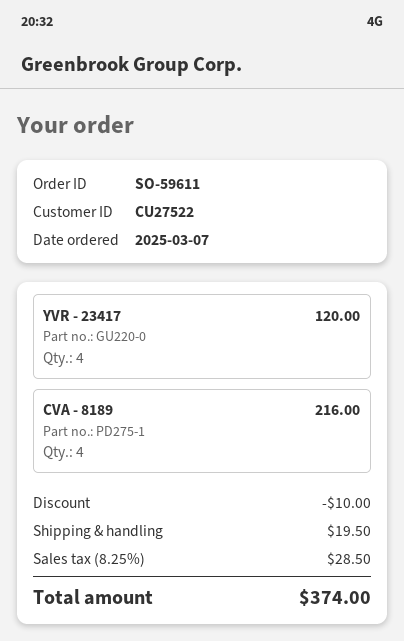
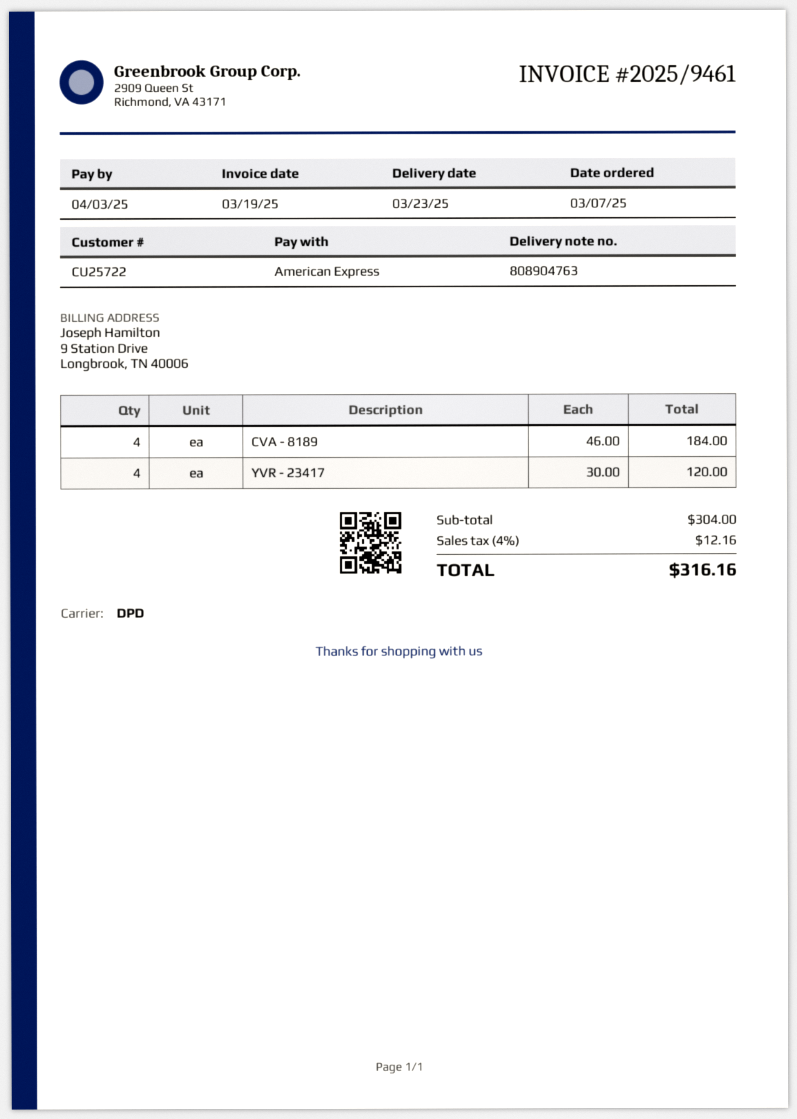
customer number: CU27522 -> CU25722
CVA - 8189: 4 for 216.00 -> 4 for 184.00
discount: 10.00 -> none
shipping: 19.50 -> none
tax: 8.25% = 28.50 -> 4% = 12.16
total: 374.00 -> 316.16

